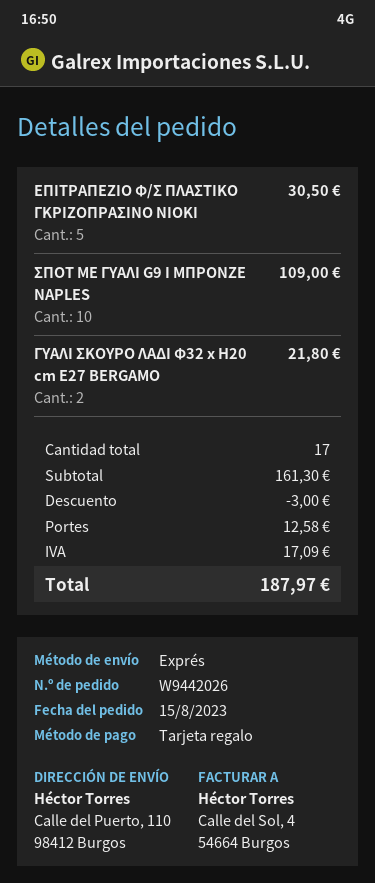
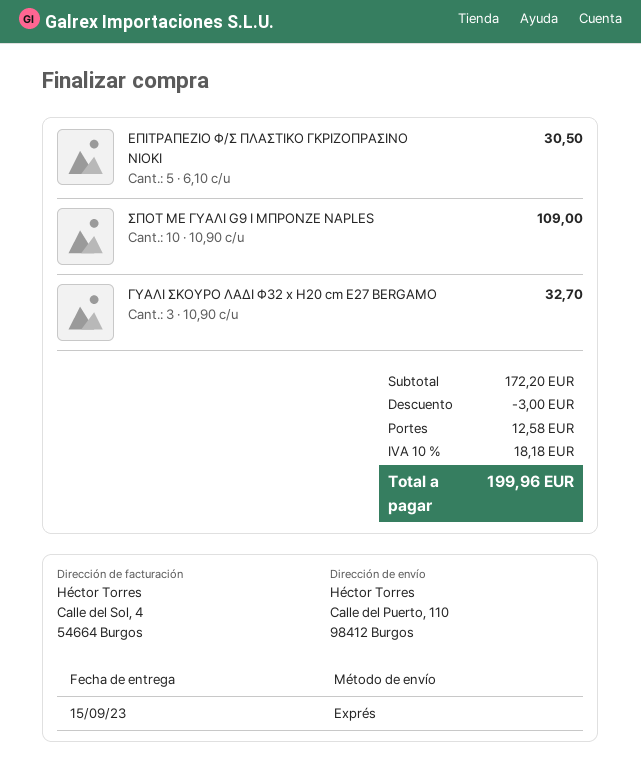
ΓΥΑΛΙ ΣΚΟΥΡΟ ΛΑΔΙ Φ32 x H20 cm E27 BERGAMO: 2 for 21.80 -> 3 for 32.70
subtotal: 161.30 -> 172.20
tax: 17.09 -> 18.18
total: 187.97 -> 199.96

